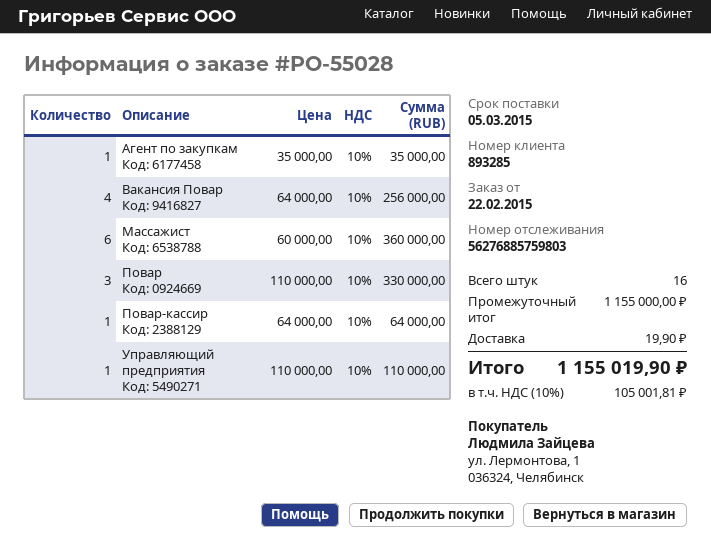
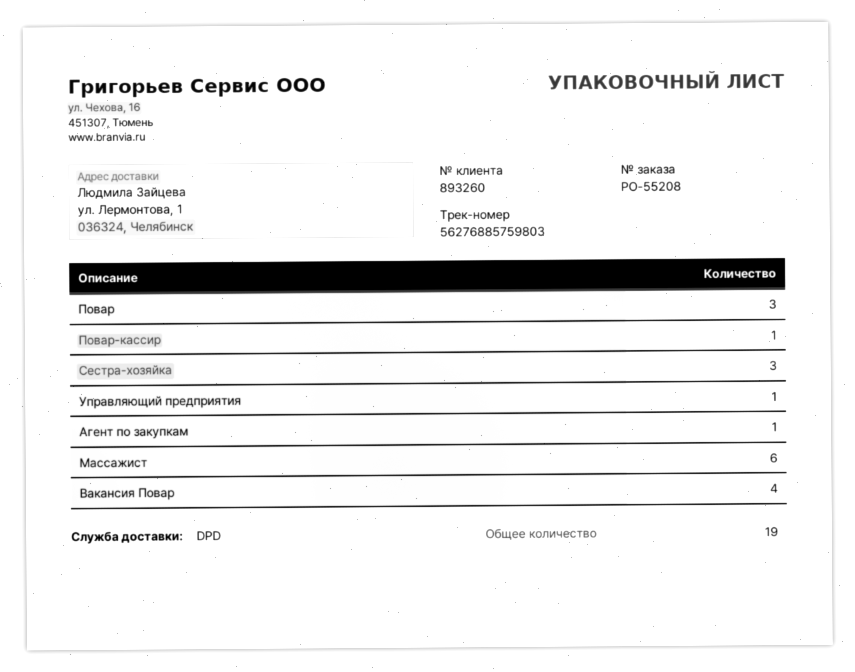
order number: PO-55028 -> PO-55208
customer number: 893285 -> 893260
Сестра-хозяйка: none -> 3
total quantity: 16 -> 19

